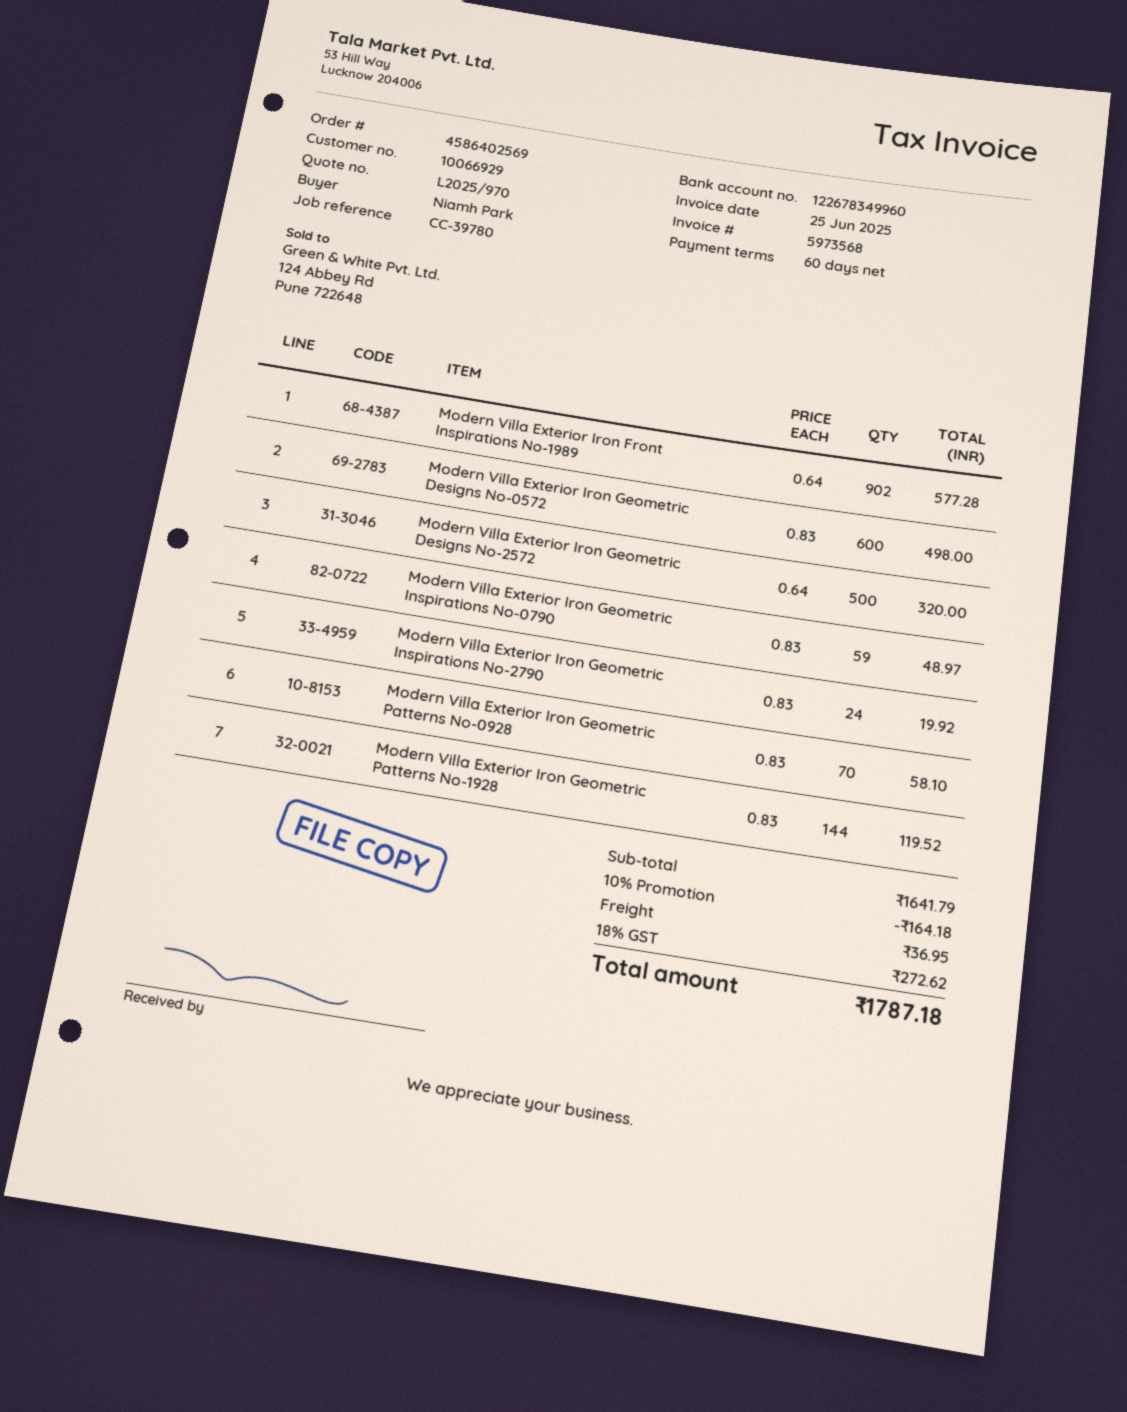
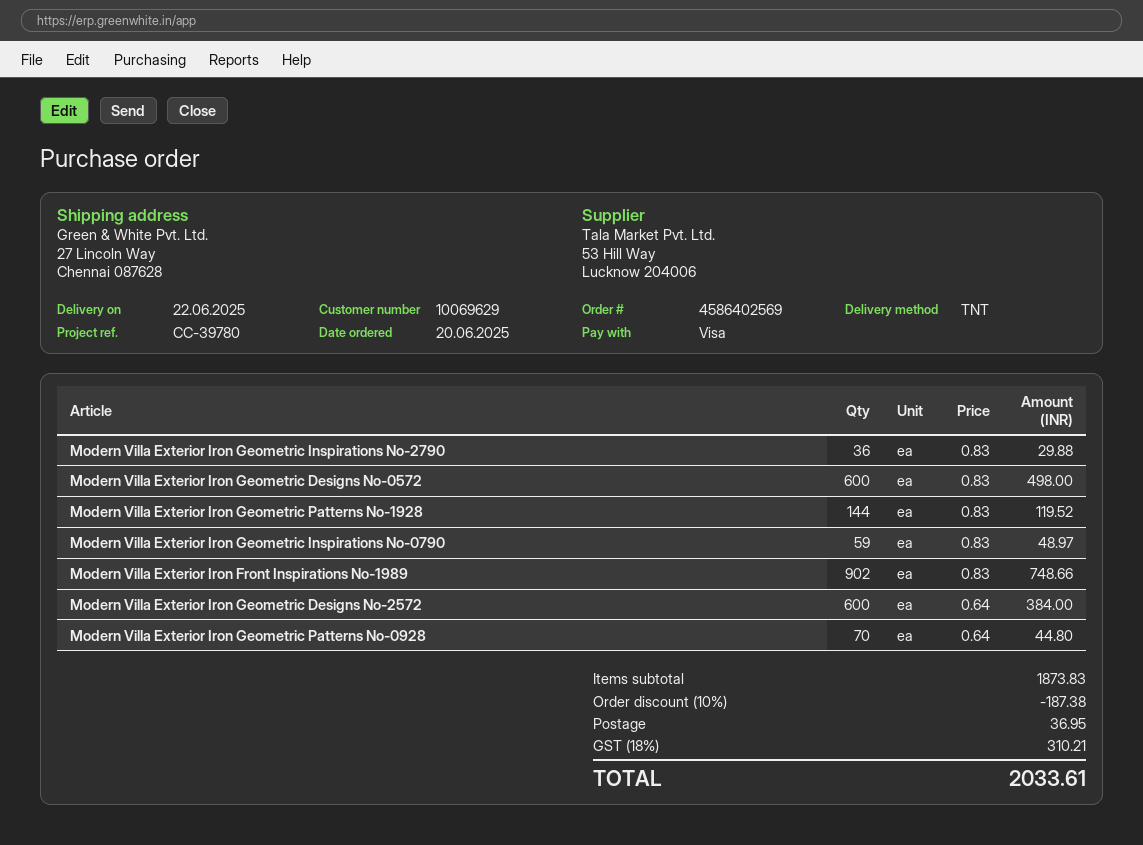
customer number: 10066929 -> 10069629
Modern Villa Exterior Iron Front Inspirations No-1989: 902 x 0.64 = 577.28 -> 902 x 0.83 = 748.66
Modern Villa Exterior Iron Geometric Designs No-2572: 500 x 0.64 = 320.00 -> 600 x 0.64 = 384.00
Modern Villa Exterior Iron Geometric Inspirations No-2790: 24 x 0.83 = 19.92 -> 36 x 0.83 = 29.88
Modern Villa Exterior Iron Geometric Patterns No-0928: 70 x 0.83 = 58.10 -> 70 x 0.64 = 44.80
subtotal: 1641.79 -> 1873.83
discount: 10% = 164.18 -> 10% = 187.38
tax: 18% = 272.62 -> 18% = 310.21
total: 1787.18 -> 2033.61

